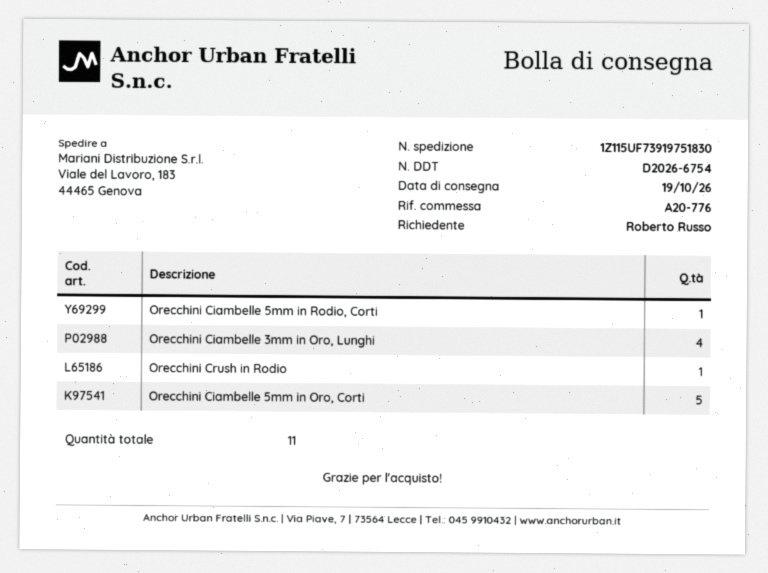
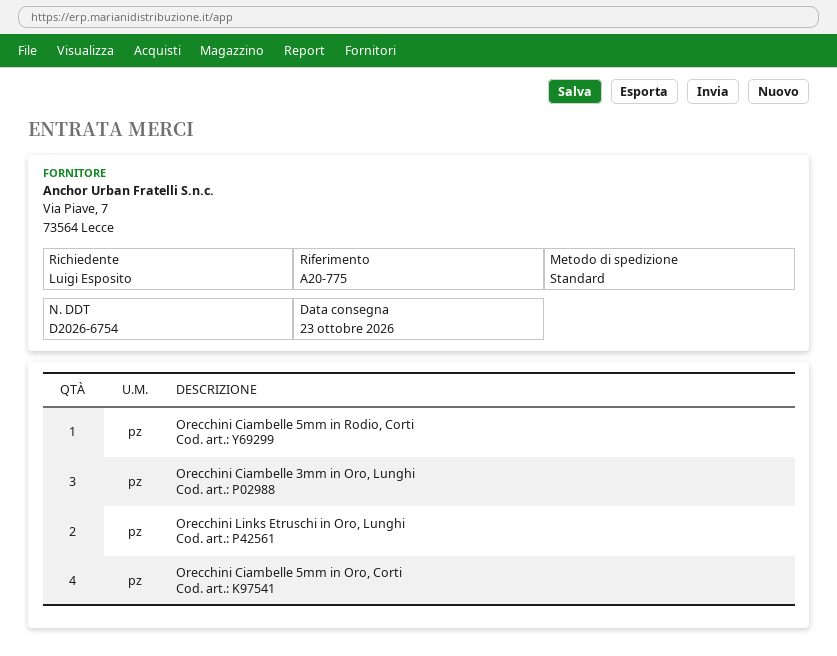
delivery date: 2026-10-19 -> 2026-10-23
reference: A20-776 -> A20-775
ordered by: Roberto Russo -> Luigi Esposito
Orecchini Ciambelle 3mm in Oro, Lunghi: 4 -> 3
Orecchini Crush in Rodio: 1 -> none
Orecchini Ciambelle 5mm in Oro, Corti: 5 -> 4
Orecchini Links Etruschi in Oro, Lunghi: none -> 2

